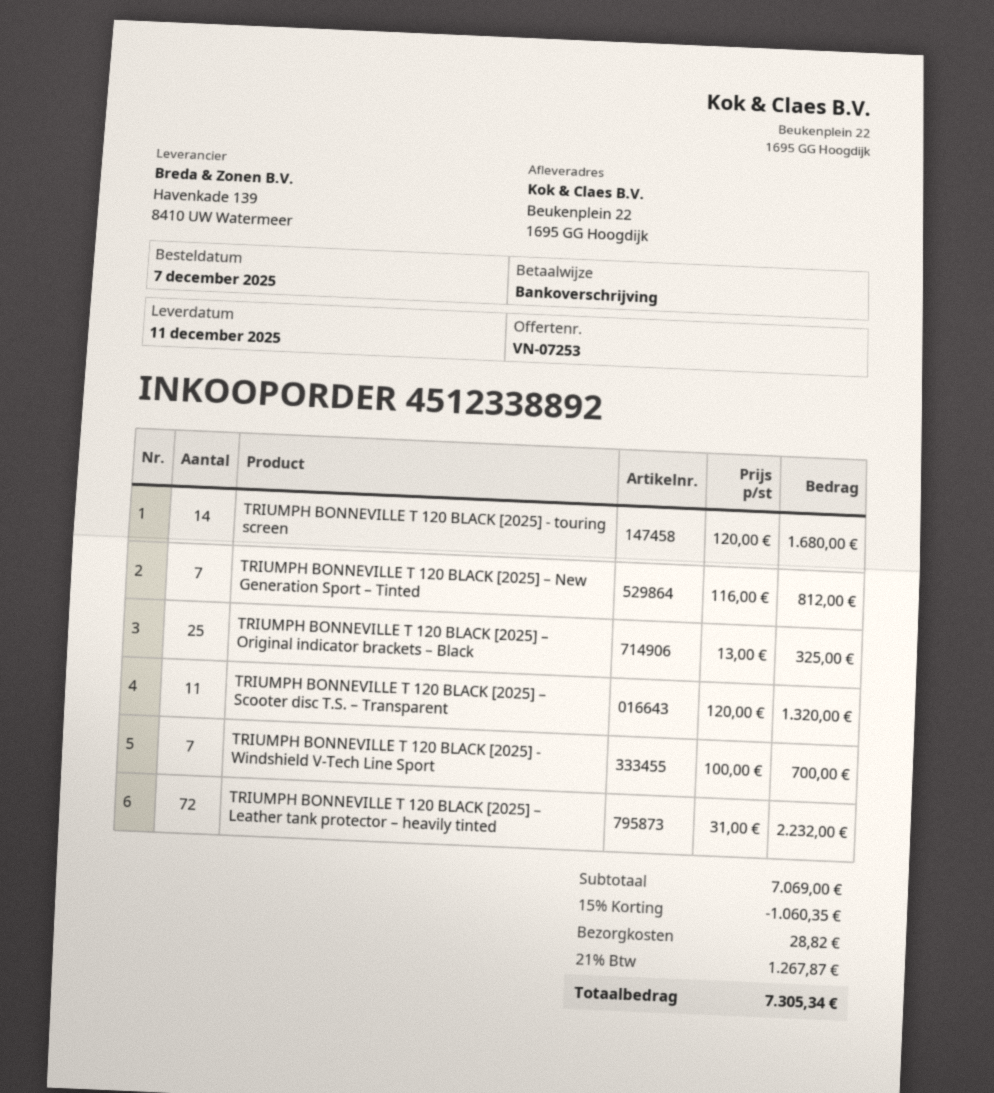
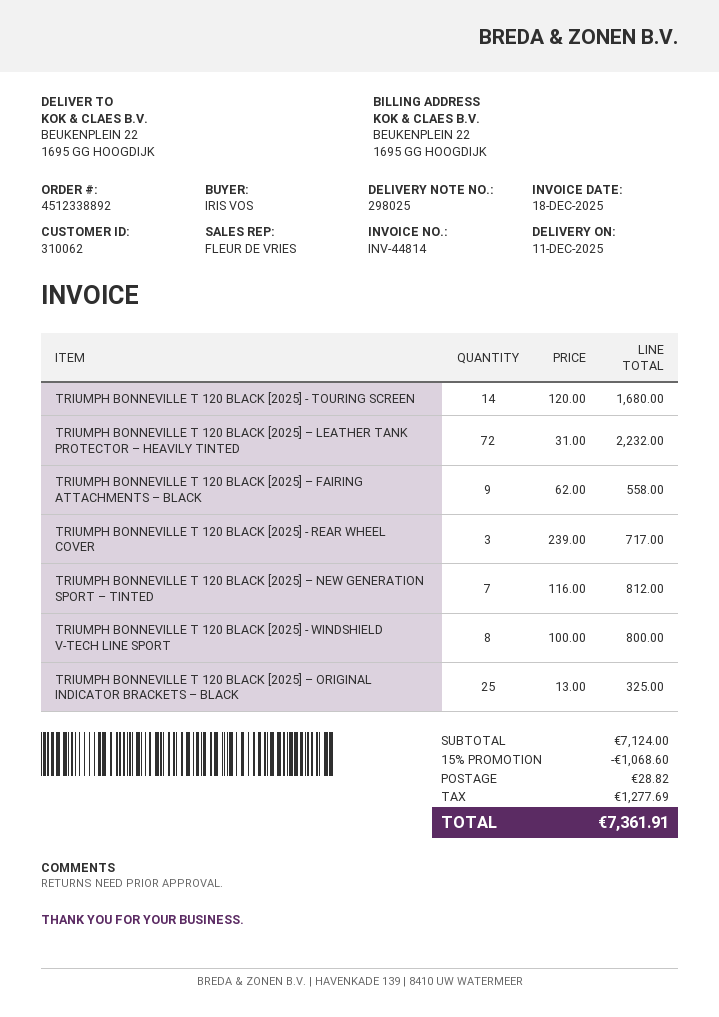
TRIUMPH BONNEVILLE T 120 BLACK [2025] – Scooter disc T.S. – Transparent: 11 x 120.00 = 1320.00 -> none
TRIUMPH BONNEVILLE T 120 BLACK [2025] - Windshield V-Tech Line Sport: 7 x 100.00 = 700.00 -> 8 x 100.00 = 800.00
TRIUMPH BONNEVILLE T 120 BLACK [2025] – FAIRING ATTACHMENTS – BLACK: none -> 9 x 62.00 = 558.00
TRIUMPH BONNEVILLE T 120 BLACK [2025] - REAR WHEEL COVER: none -> 3 x 239.00 = 717.00
subtotal: 7069.00 -> 7124.00
discount: 15% = 1060.35 -> 15% = 1068.60
tax: 1267.87 -> 1277.69
total: 7305.34 -> 7361.91

